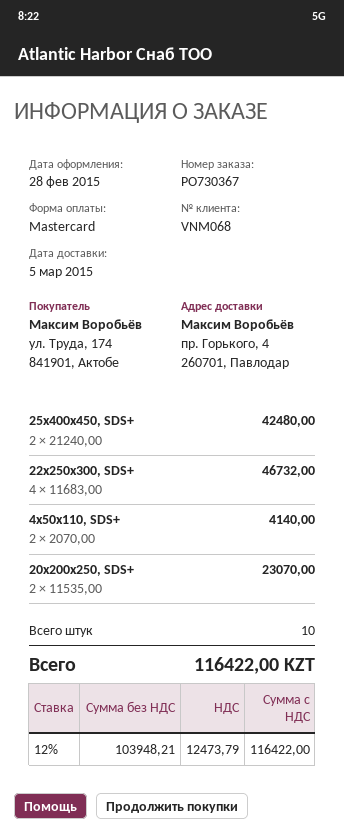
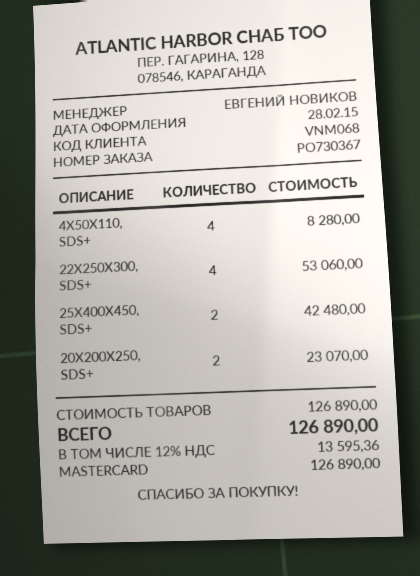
22x250x300, SDS+: 4 for 46732.00 -> 4 for 53060.00
4х50х110, SDS+: 2 for 4140.00 -> 4 for 8280.00
tax: 12% = 12473.79 -> 12% = 13595.36
total: 116422.00 -> 126890.00

